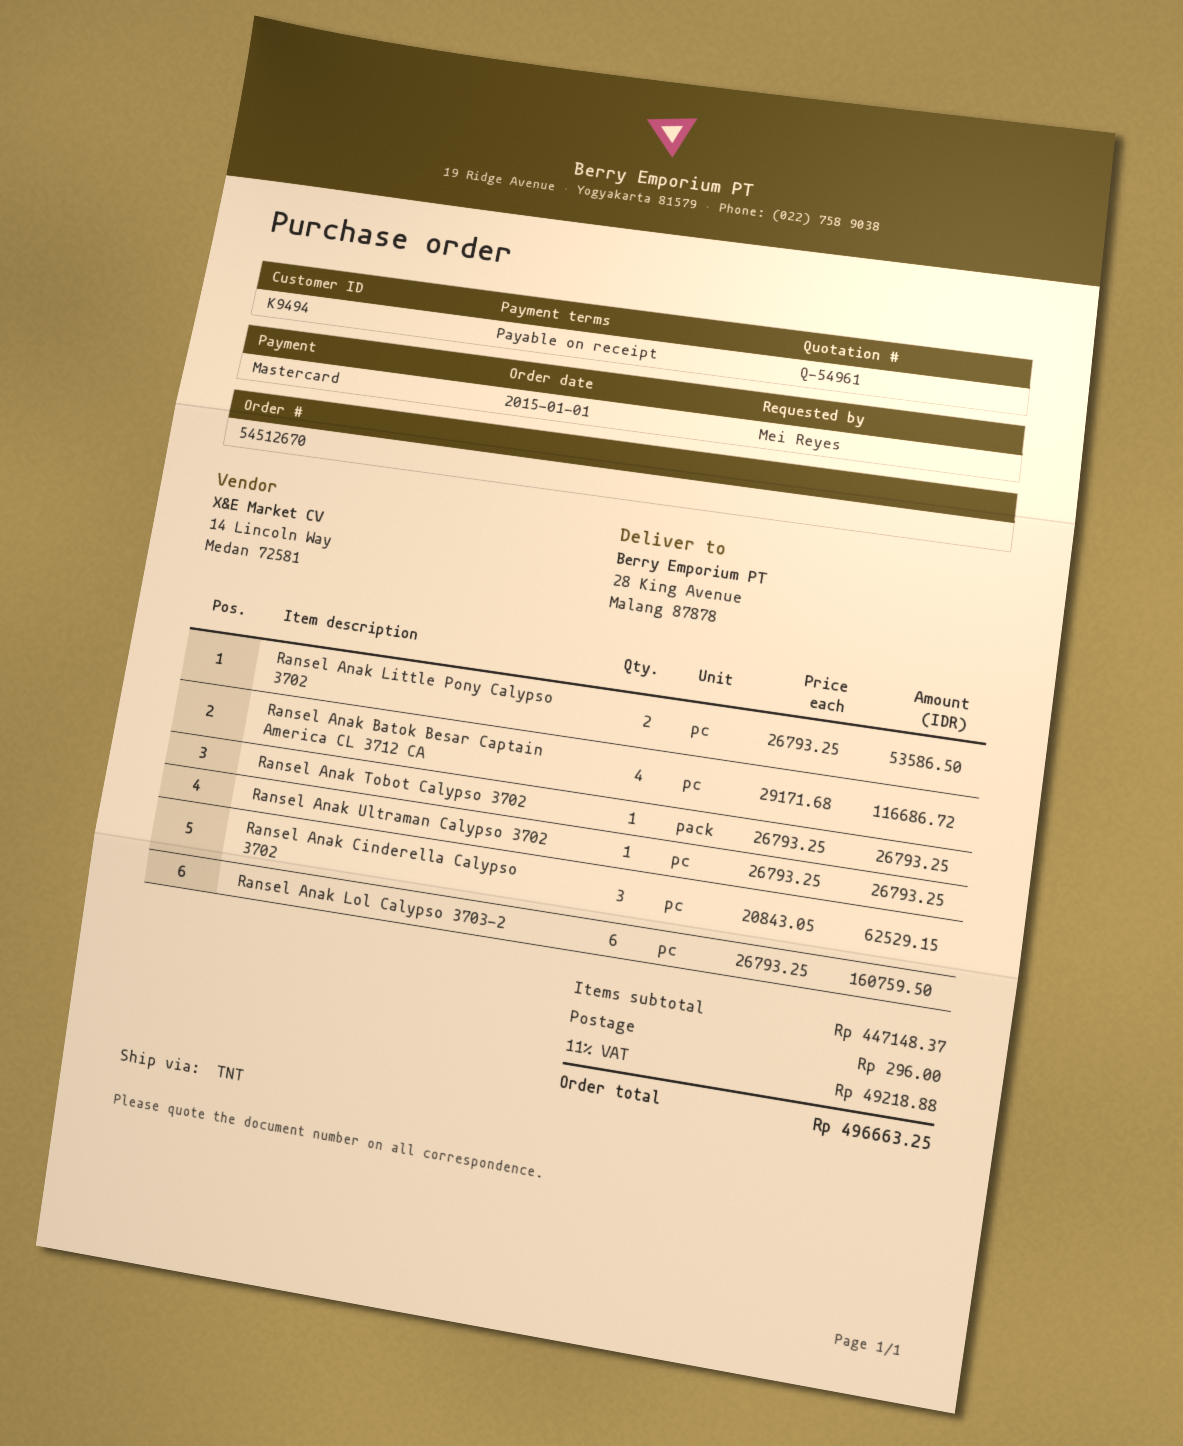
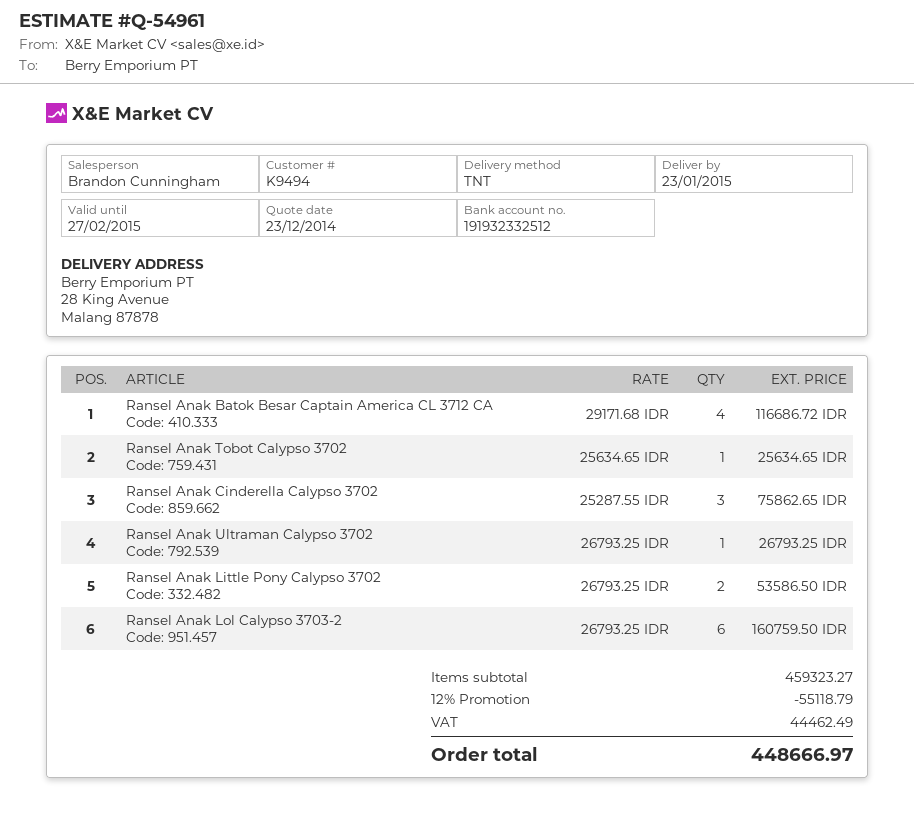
Ransel Anak Tobot Calypso 3702: 1 x 26793.25 = 26793.25 -> 1 x 25634.65 = 25634.65
Ransel Anak Cinderella Calypso 3702: 3 x 20843.05 = 62529.15 -> 3 x 25287.55 = 75862.65
subtotal: 447148.37 -> 459323.27
discount: none -> 12% = 55118.79
shipping: 296.00 -> none
tax: 49218.88 -> 44462.49
total: 496663.25 -> 448666.97

